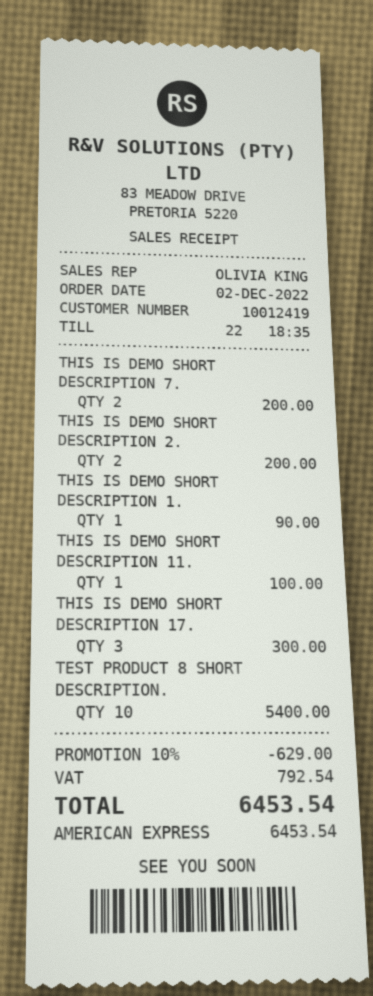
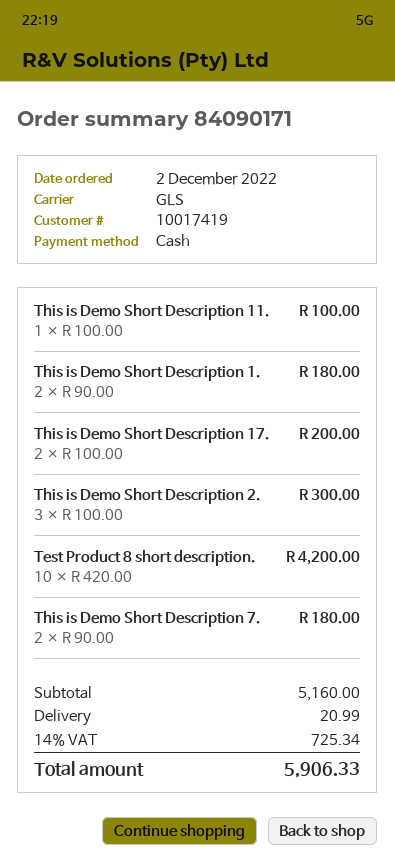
customer number: 10012419 -> 10017419
payment method: American Express -> cash
THIS IS DEMO SHORT DESCRIPTION 7.: 2 for 200.00 -> 2 for 180.00
THIS IS DEMO SHORT DESCRIPTION 2.: 2 for 200.00 -> 3 for 300.00
THIS IS DEMO SHORT DESCRIPTION 1.: 1 for 90.00 -> 2 for 180.00
THIS IS DEMO SHORT DESCRIPTION 17.: 3 for 300.00 -> 2 for 200.00
TEST PRODUCT 8 SHORT DESCRIPTION.: 10 for 5400.00 -> 10 for 4200.00
discount: 10% = 629.00 -> none
shipping: none -> 20.99
tax: 792.54 -> 725.34
total: 6453.54 -> 5906.33

